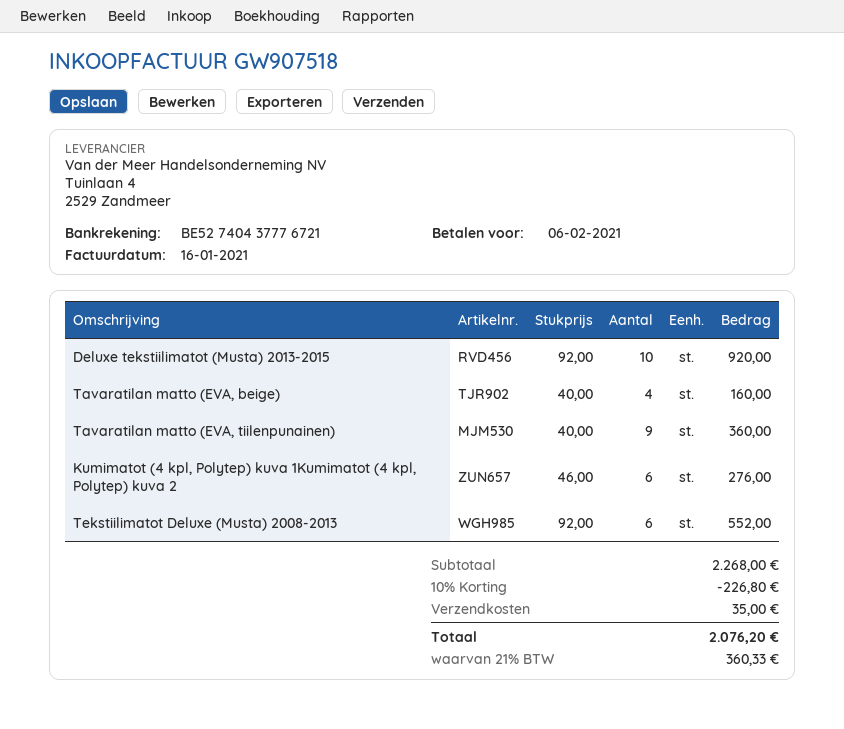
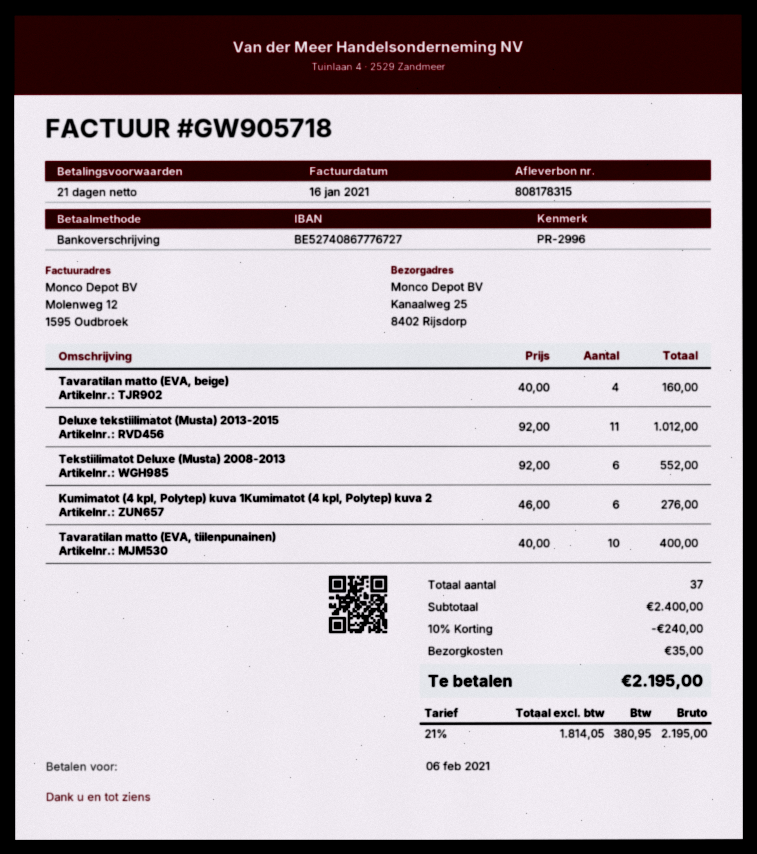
invoice number: GW907518 -> GW905718
bank account: BE52740437776721 -> BE52740867776727
Deluxe tekstiilimatot (Musta) 2013-2015: 10 x 92.00 = 920.00 -> 11 x 92.00 = 1012.00
Tavaratilan matto (EVA, tiilenpunainen): 9 x 40.00 = 360.00 -> 10 x 40.00 = 400.00
subtotal: 2268.00 -> 2400.00
discount: 10% = 226.80 -> 10% = 240.00
tax: 21% = 360.33 -> 21% = 380.95
total: 2076.20 -> 2195.00

